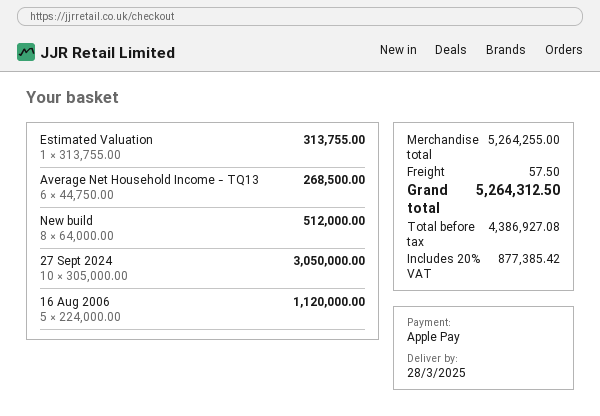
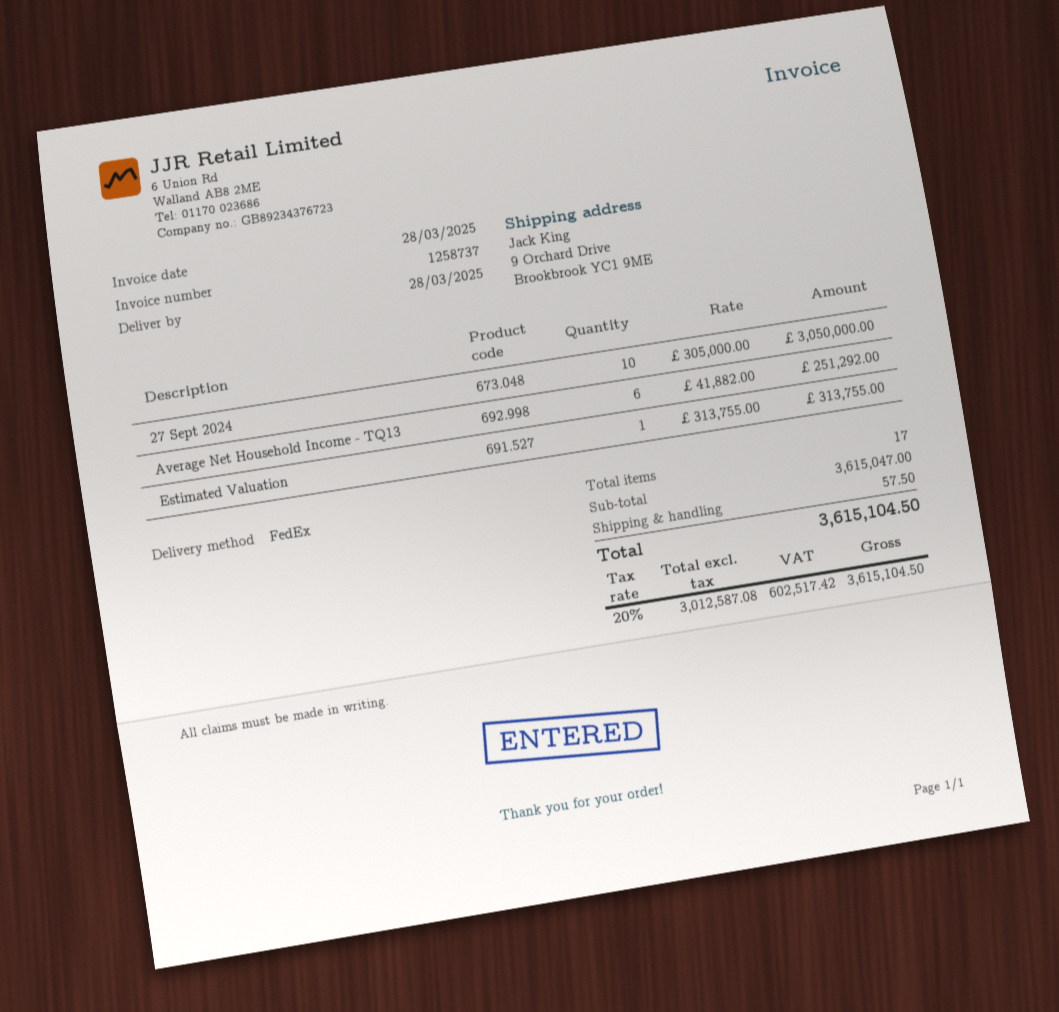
Average Net Household Income - TQ13: 6 x 44750.00 = 268500.00 -> 6 x 41882.00 = 251292.00
New build: 8 x 64000.00 = 512000.00 -> none
16 Aug 2006: 5 x 224000.00 = 1120000.00 -> none
subtotal: 5264255.00 -> 3615047.00
net: 4386927.08 -> 3012587.08
tax: 20% = 877385.42 -> 20% = 602517.42
total: 5264312.50 -> 3615104.50

